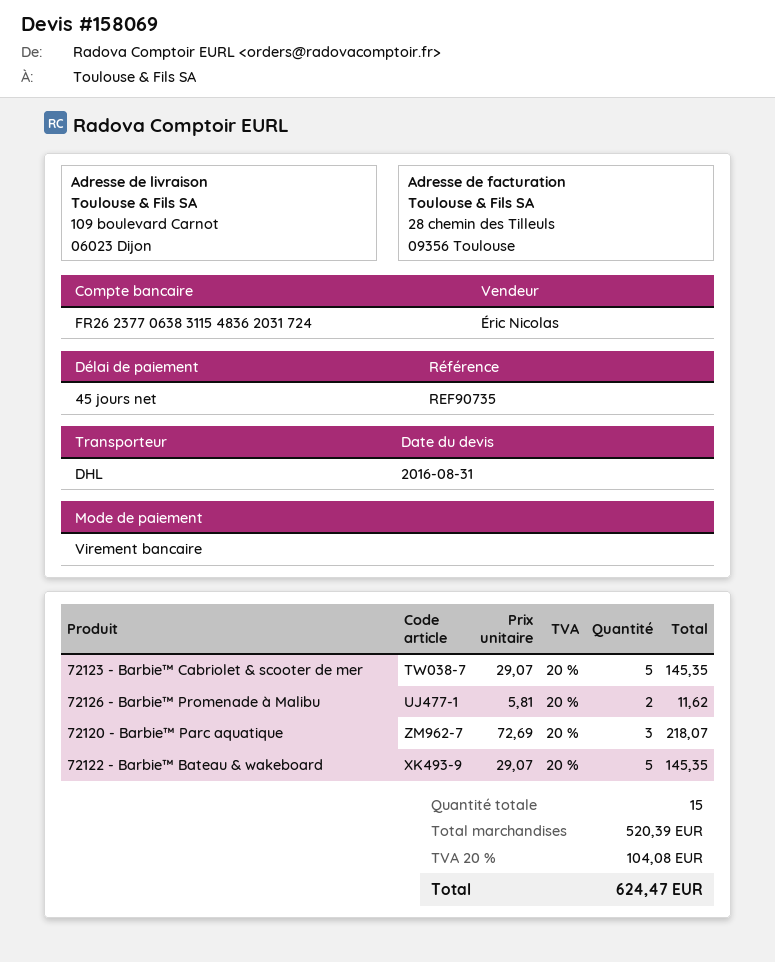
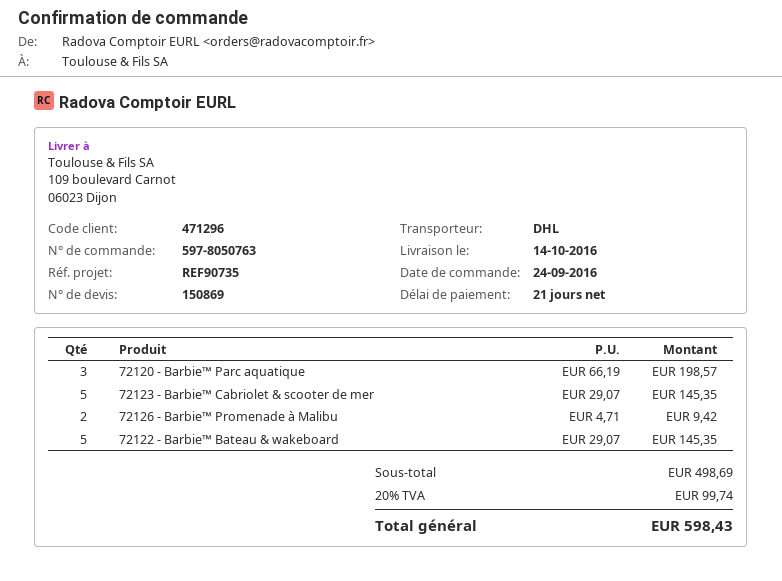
quote number: 158069 -> 150869
payment terms: 45 days -> 21 days
72126 - Barbie™ Promenade à Malibu: 2 x 5.81 = 11.62 -> 2 x 4.71 = 9.42
72120 - Barbie™ Parc aquatique: 3 x 72.69 = 218.07 -> 3 x 66.19 = 198.57
subtotal: 520.39 -> 498.69
tax: 20% = 104.08 -> 20% = 99.74
total: 624.47 -> 598.43

